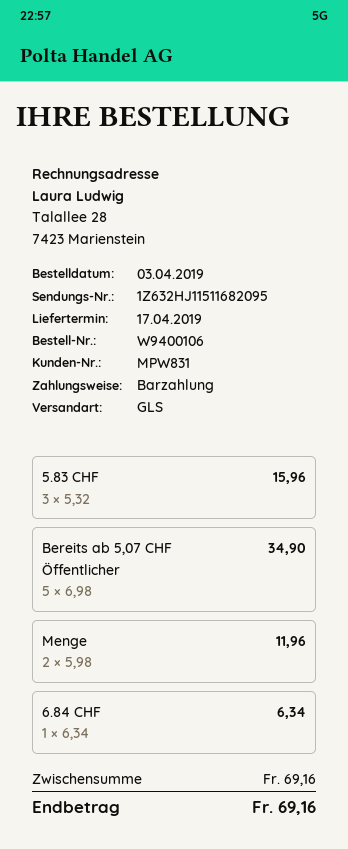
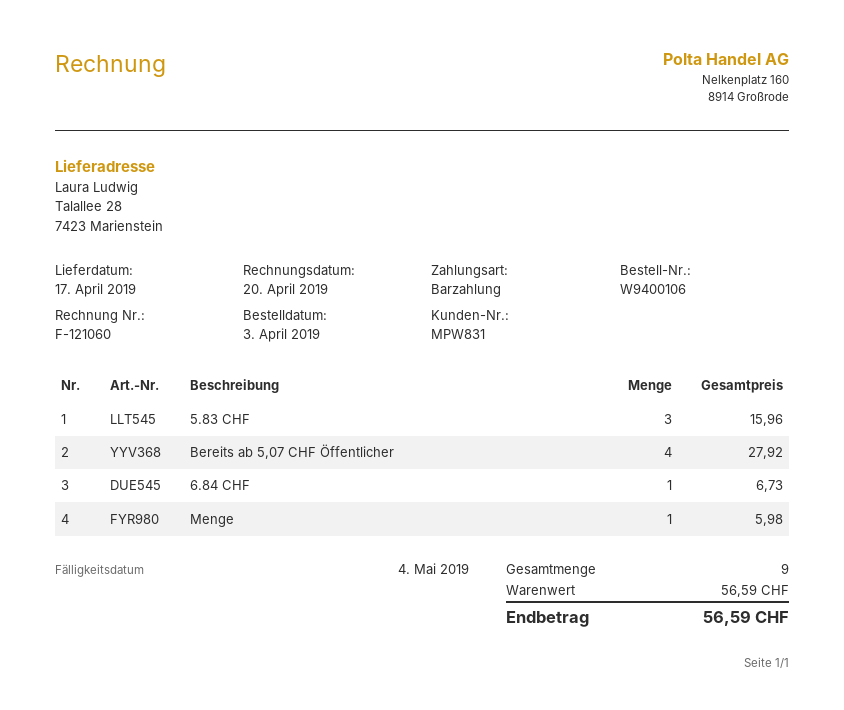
Bereits ab 5,07 CHF Öffentlicher: 5 for 34.90 -> 4 for 27.92
Menge: 2 for 11.96 -> 1 for 5.98
6.84 CHF: 1 for 6.34 -> 1 for 6.73
subtotal: 69.16 -> 56.59
total: 69.16 -> 56.59

